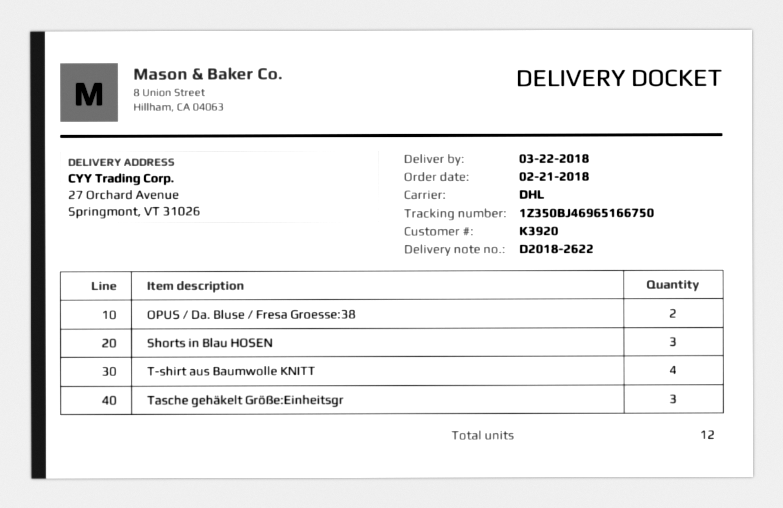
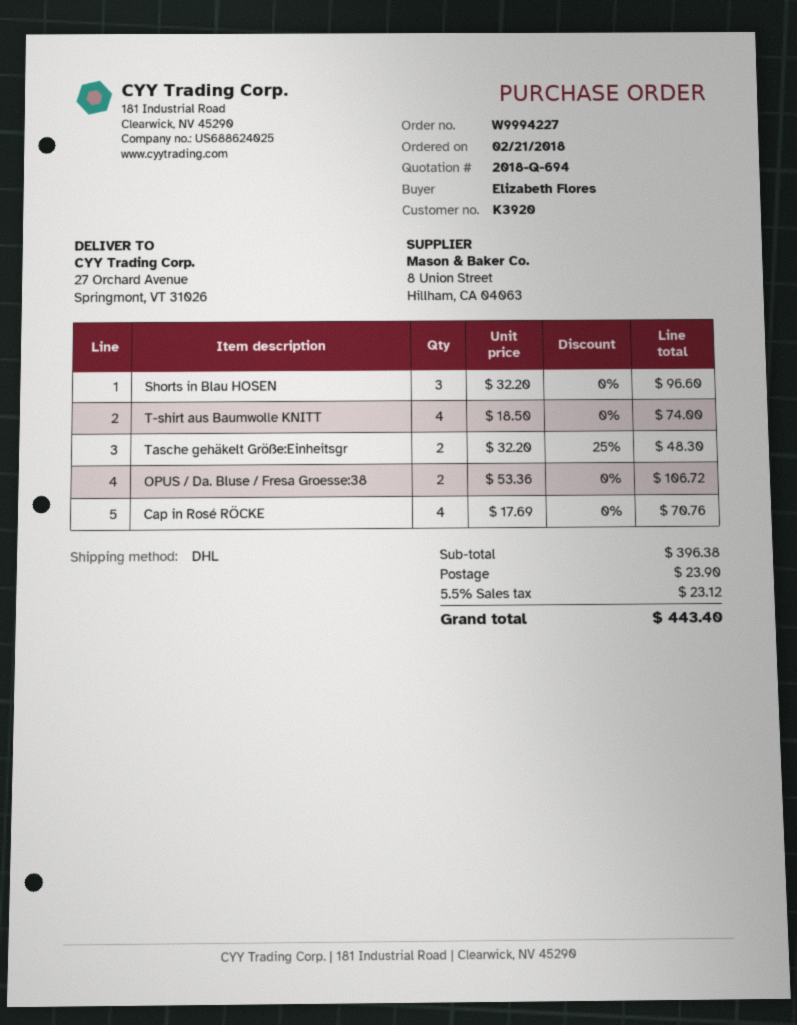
Tasche gehäkelt Größe:Einheitsgr: 3 -> 2
Cap in Rosé RÖCKE: none -> 4

